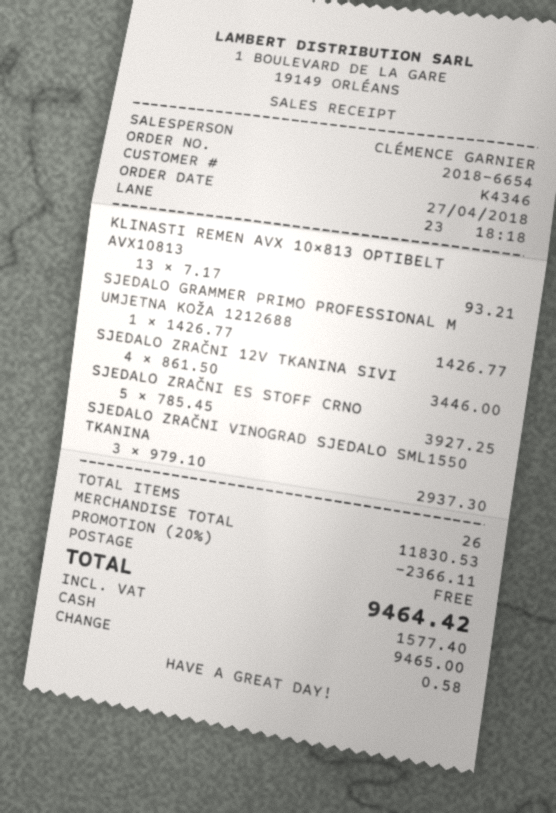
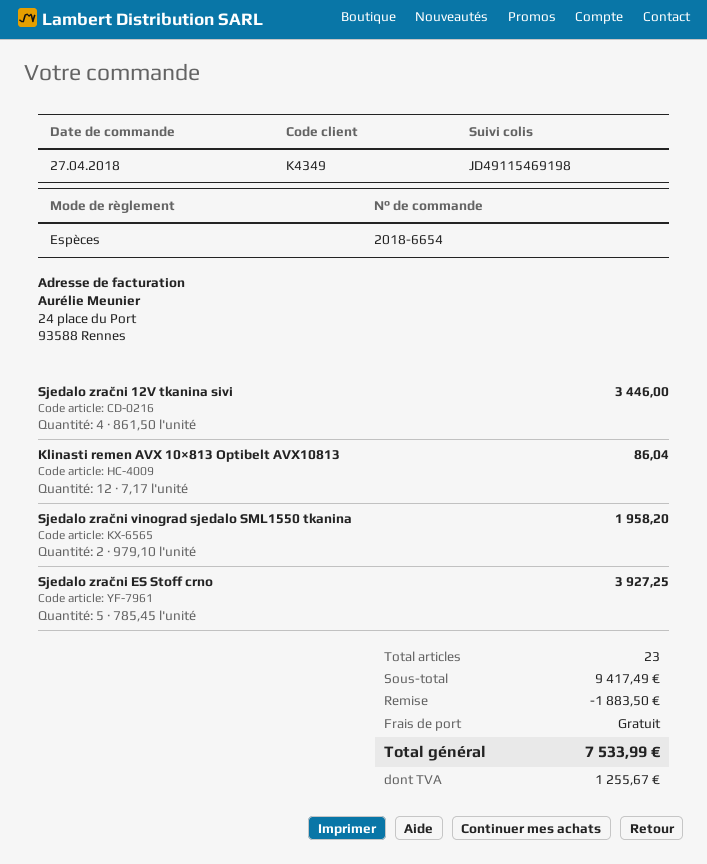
customer number: K4346 -> K4349
KLINASTI REMEN AVX 10×813 OPTIBELT AVX10813: 13 x 7.17 = 93.21 -> 12 x 7.17 = 86.04
SJEDALO GRAMMER PRIMO PROFESSIONAL M UMJETNA KOŽA 1212688: 1 x 1426.77 = 1426.77 -> none
SJEDALO ZRAČNI VINOGRAD SJEDALO SML1550 TKANINA: 3 x 979.10 = 2937.30 -> 2 x 979.10 = 1958.20
total quantity: 26 -> 23
subtotal: 11830.53 -> 9417.49
discount: 2366.11 -> 1883.50
tax: 1577.40 -> 1255.67
total: 9464.42 -> 7533.99

